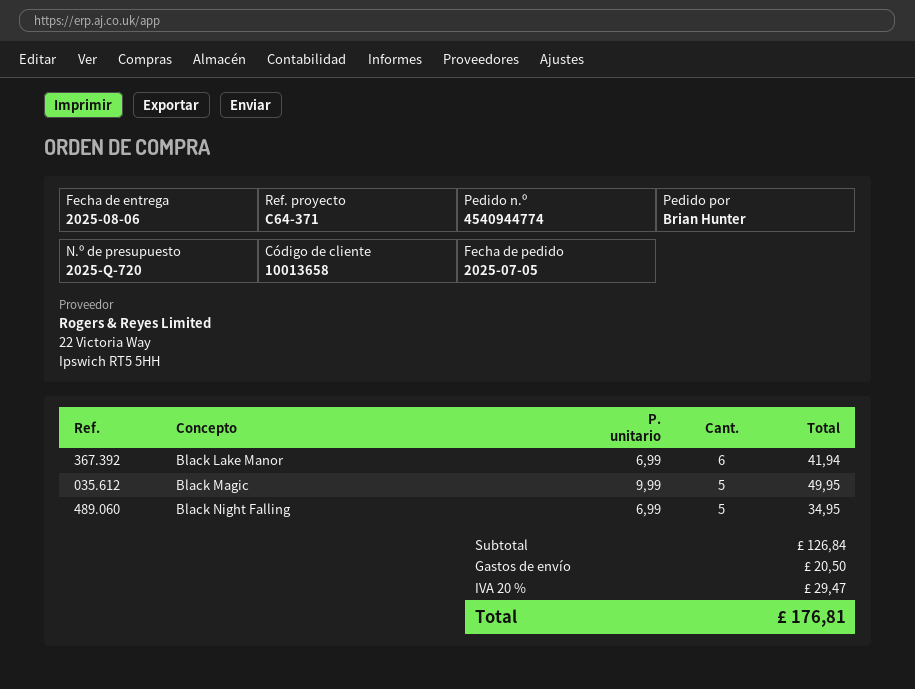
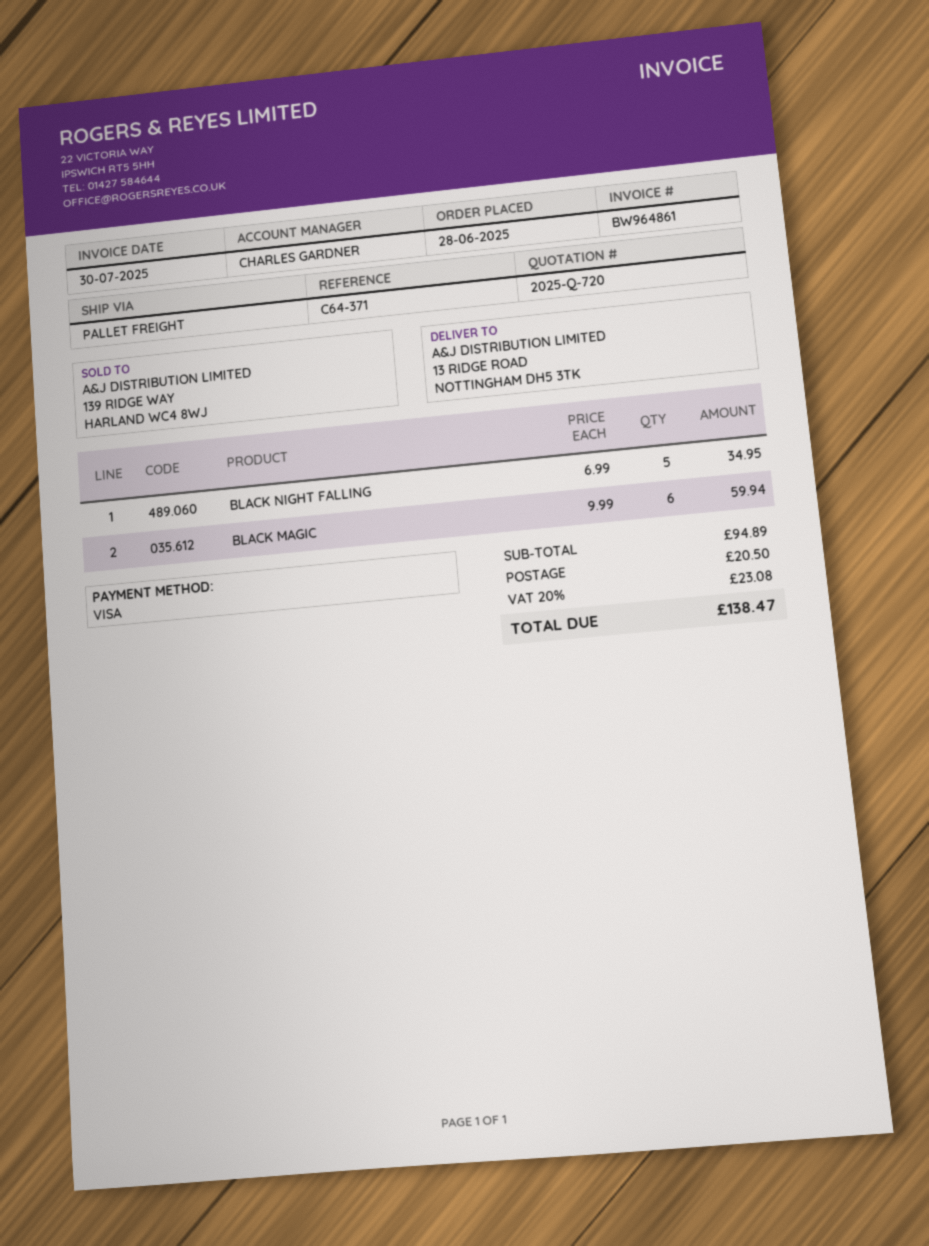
order date: 2025-07-05 -> 2025-06-28
Black Lake Manor: 6 x 6.99 = 41.94 -> none
Black Magic: 5 x 9.99 = 49.95 -> 6 x 9.99 = 59.94
subtotal: 126.84 -> 94.89
tax: 20% = 29.47 -> 20% = 23.08
total: 176.81 -> 138.47

